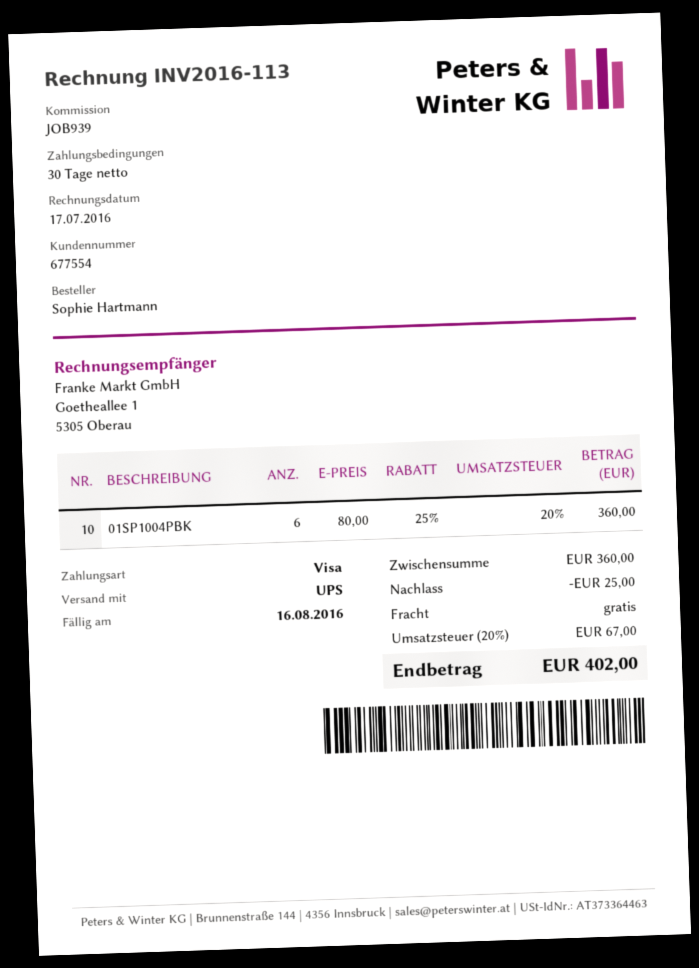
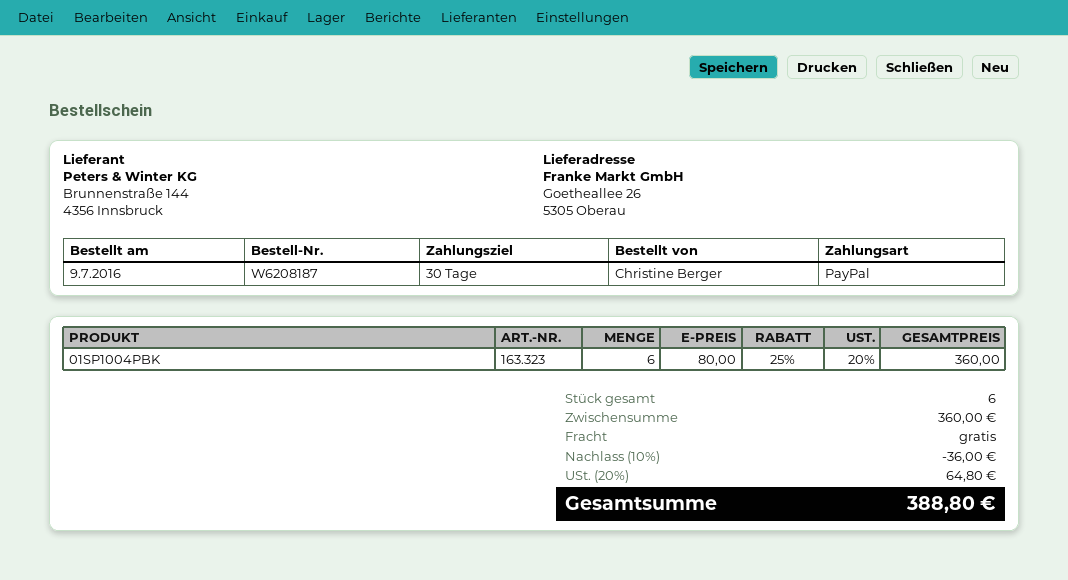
ordered by: Sophie Hartmann -> Christine Berger
payment method: Visa -> PayPal
discount: 25.00 -> 36.00
tax: 20% = 67.00 -> 20% = 64.80
total: 402.00 -> 388.80

